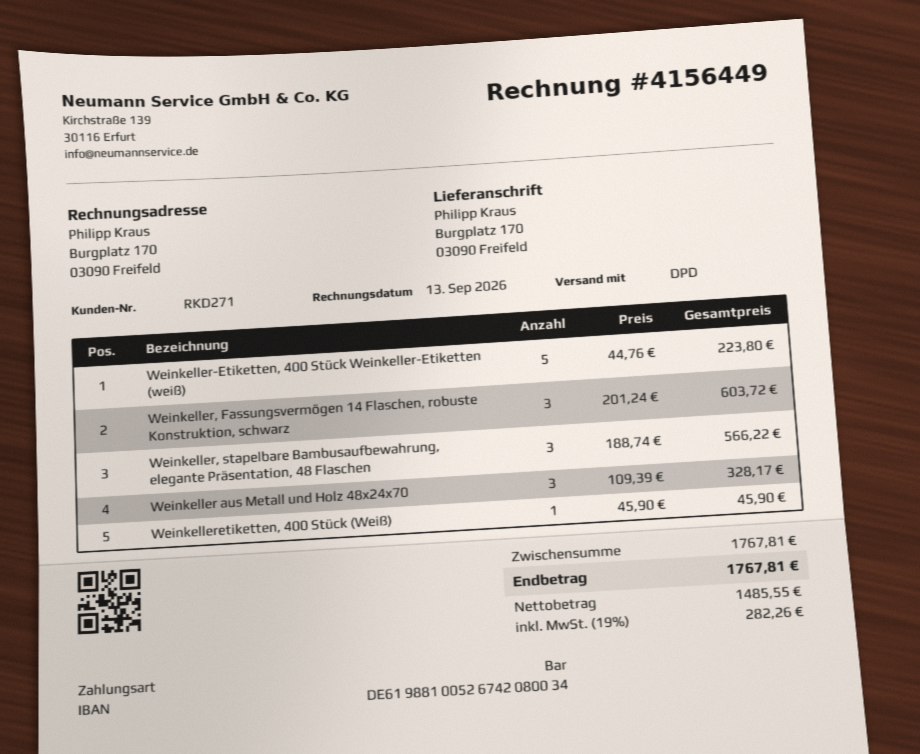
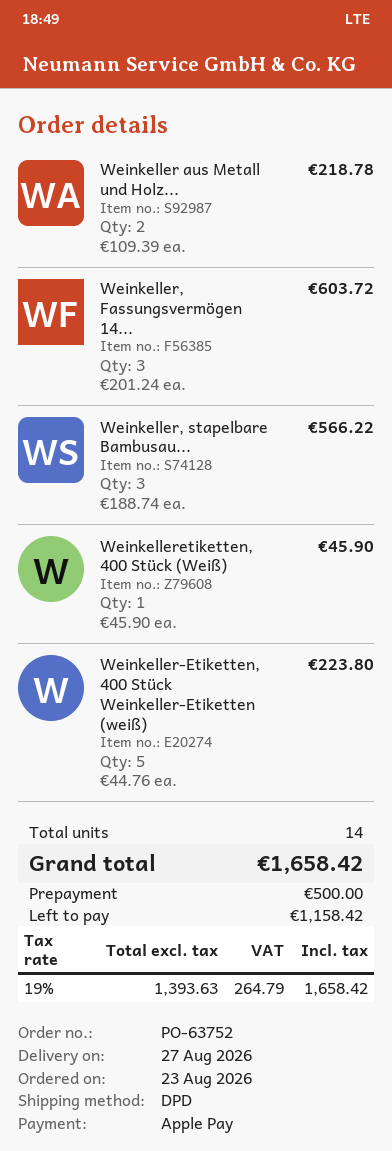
payment method: cash -> Apple Pay
Weinkeller aus Metall und Holz 48x24x70: 3 x 109.39 = 328.17 -> 2 x 109.39 = 218.78
net: 1485.55 -> 1393.63
tax: 19% = 282.26 -> 19% = 264.79
total: 1767.81 -> 1658.42

